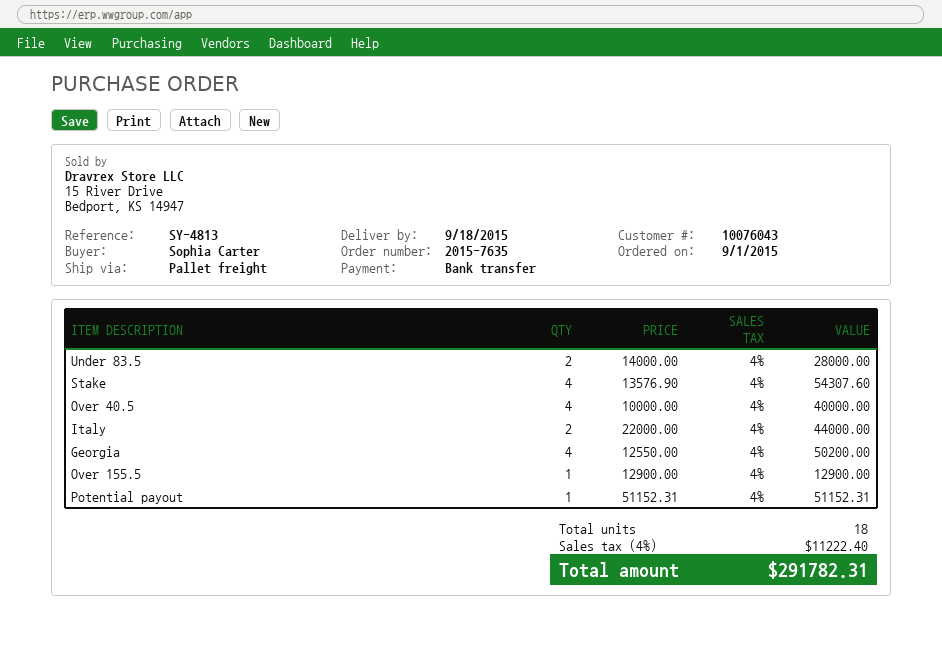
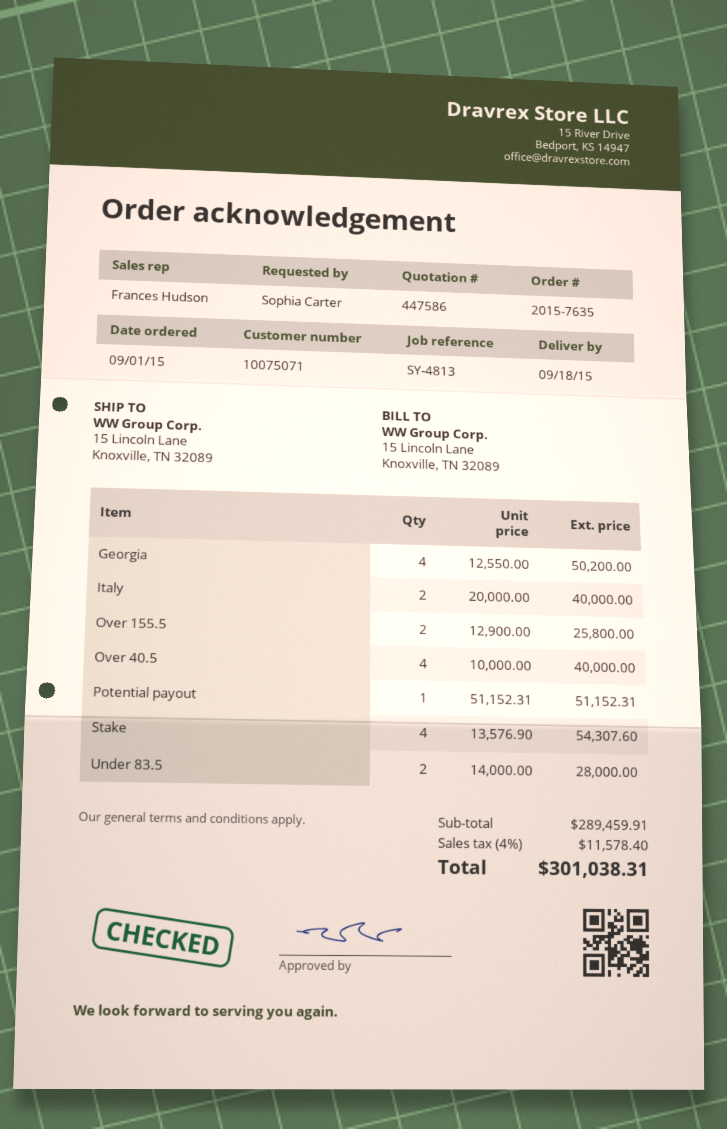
customer number: 10076043 -> 10075071
Italy: 2 x 22000.00 = 44000.00 -> 2 x 20000.00 = 40000.00
Over 155.5: 1 x 12900.00 = 12900.00 -> 2 x 12900.00 = 25800.00
tax: 4% = 11222.40 -> 4% = 11578.40
total: 291782.31 -> 301038.31

